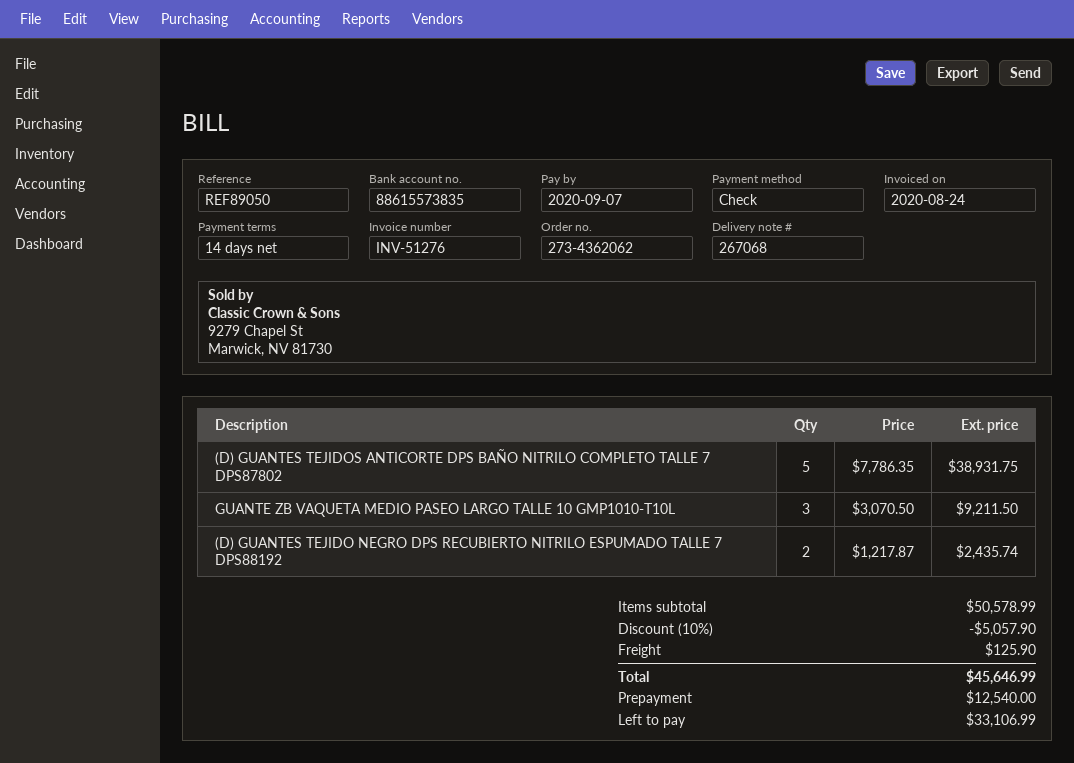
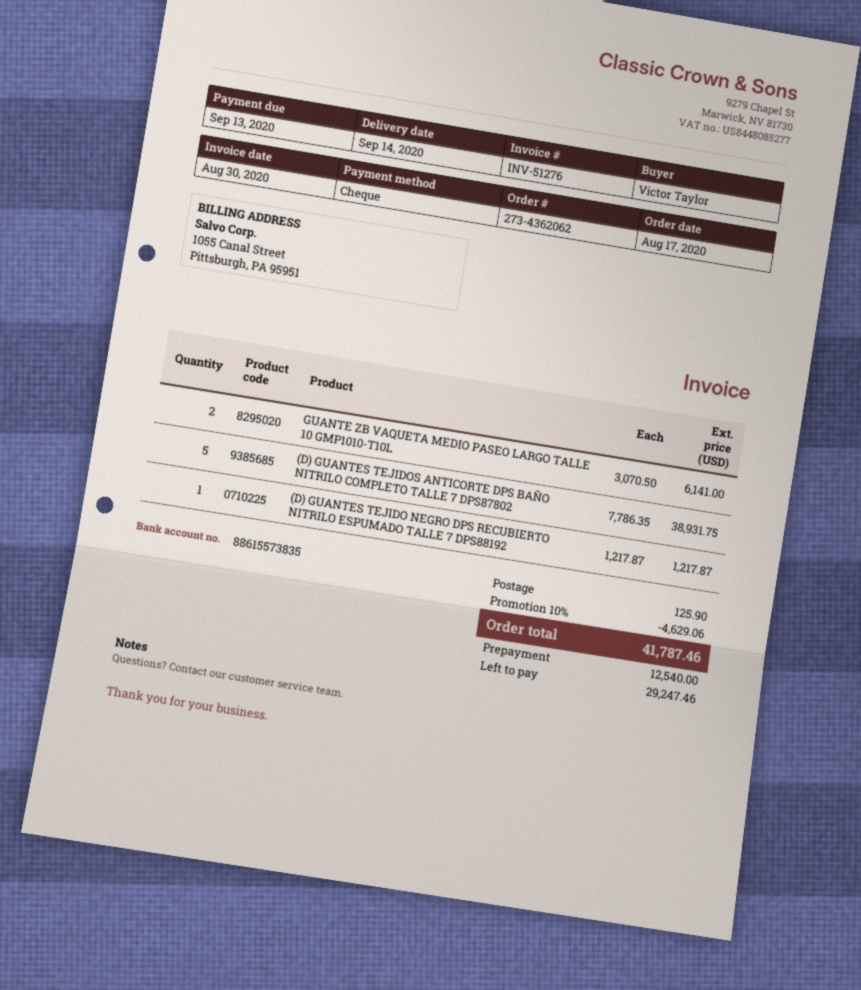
invoice date: 2020-08-24 -> 2020-08-30
due date: 2020-09-07 -> 2020-09-13
GUANTE ZB VAQUETA MEDIO PASEO LARGO TALLE 10 GMP1010-T10L: 3 x 3070.50 = 9211.50 -> 2 x 3070.50 = 6141.00
(D) GUANTES TEJIDO NEGRO DPS RECUBIERTO NITRILO ESPUMADO TALLE 7 DPS88192: 2 x 1217.87 = 2435.74 -> 1 x 1217.87 = 1217.87
discount: 10% = 5057.90 -> 10% = 4629.06
total: 45646.99 -> 41787.46
balance: 33106.99 -> 29247.46

